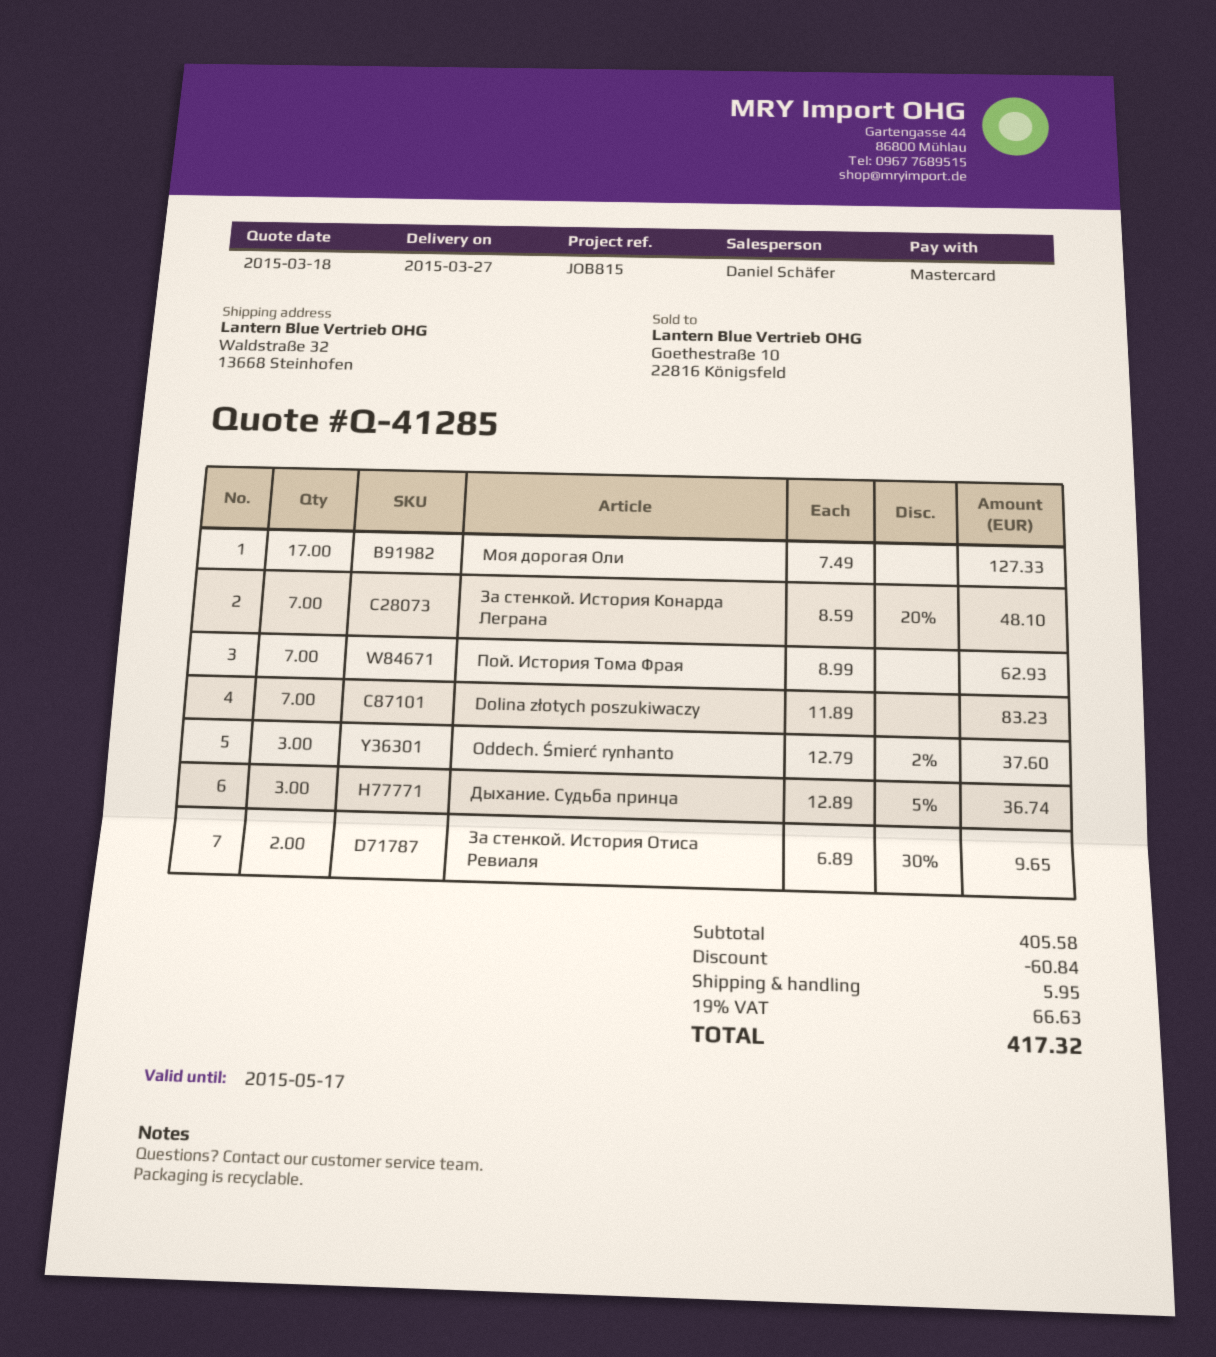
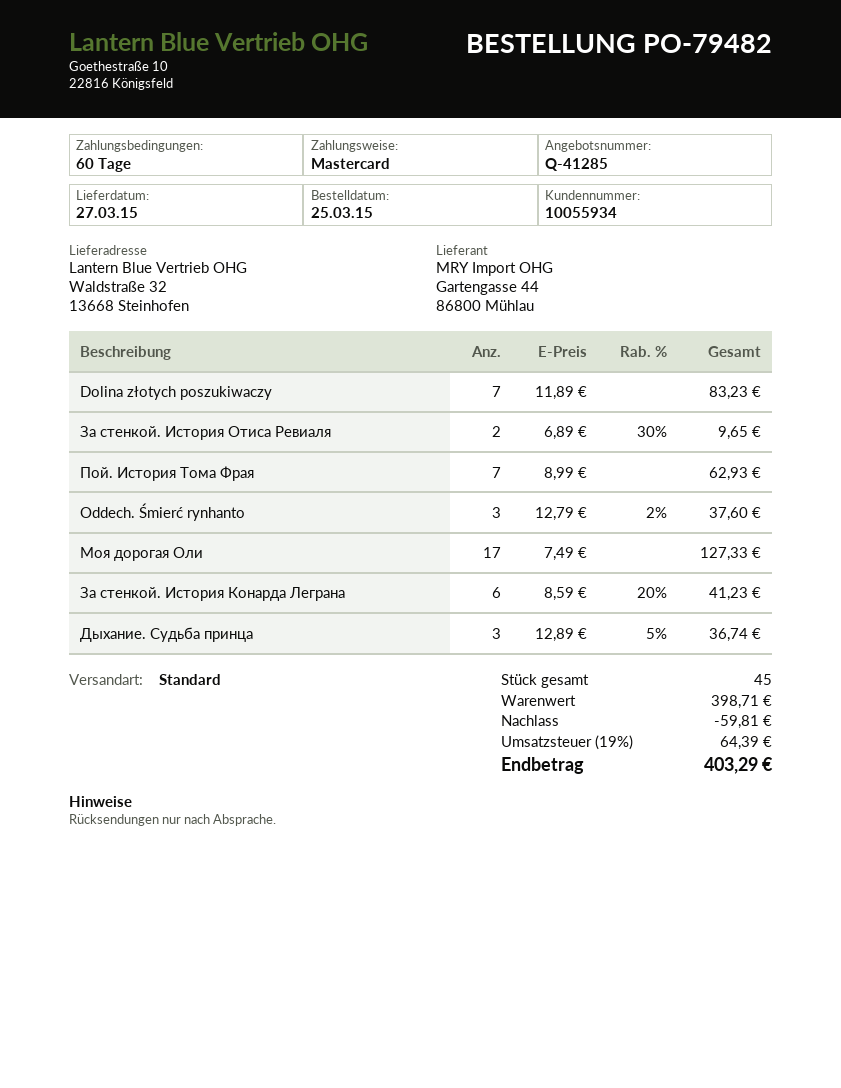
За стенкой. История Конарда Леграна: 7 x 8.59 - 20% = 48.10 -> 6 x 8.59 - 20% = 41.23
subtotal: 405.58 -> 398.71
discount: 60.84 -> 59.81
shipping: 5.95 -> none
tax: 19% = 66.63 -> 19% = 64.39
total: 417.32 -> 403.29

